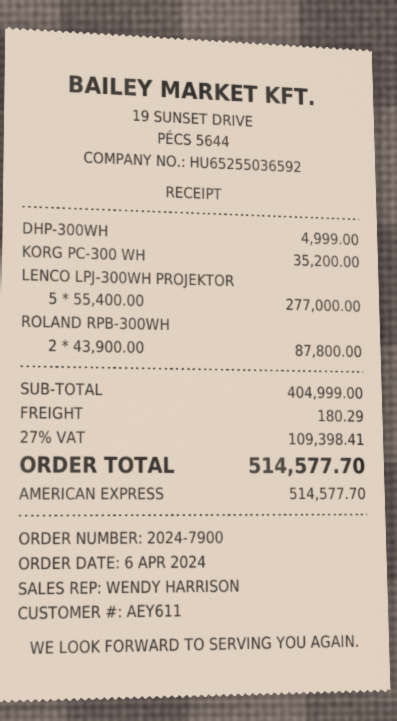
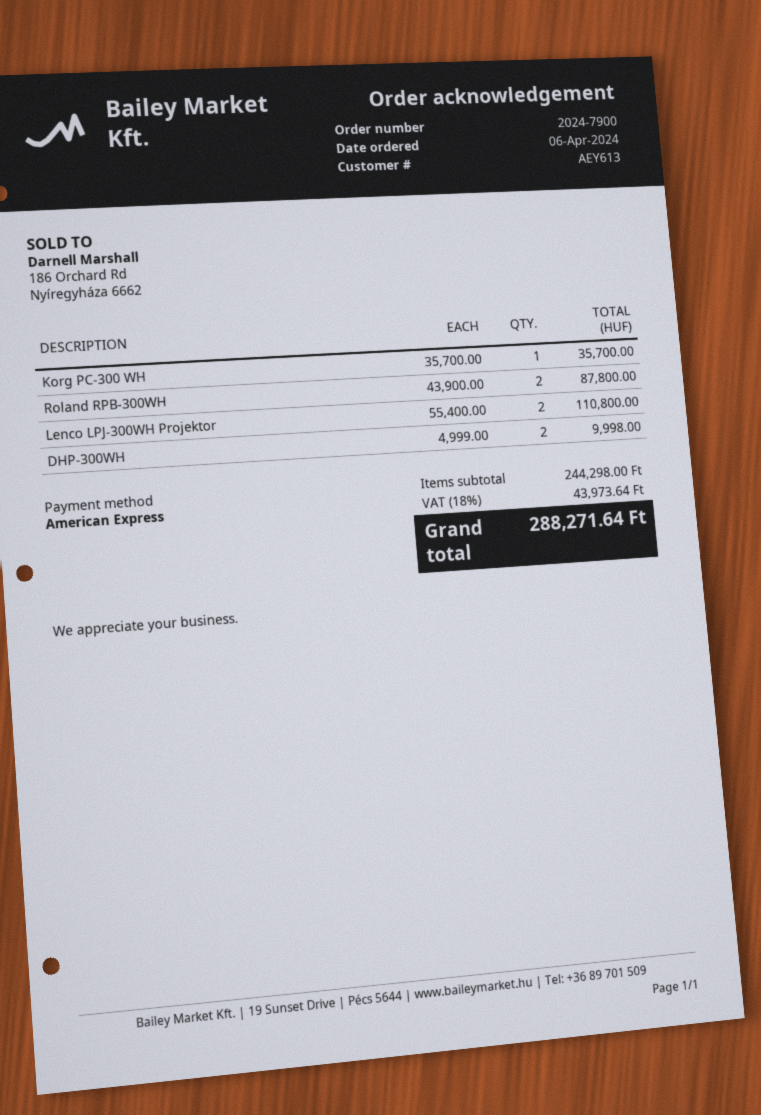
customer number: AEY611 -> AEY613
DHP-300WH: 1 x 4999.00 = 4999.00 -> 2 x 4999.00 = 9998.00
KORG PC-300 WH: 1 x 35200.00 = 35200.00 -> 1 x 35700.00 = 35700.00
LENCO LPJ-300WH PROJEKTOR: 5 x 55400.00 = 277000.00 -> 2 x 55400.00 = 110800.00
subtotal: 404999.00 -> 244298.00
shipping: 180.29 -> none
tax: 27% = 109398.41 -> 18% = 43973.64
total: 514577.70 -> 288271.64

